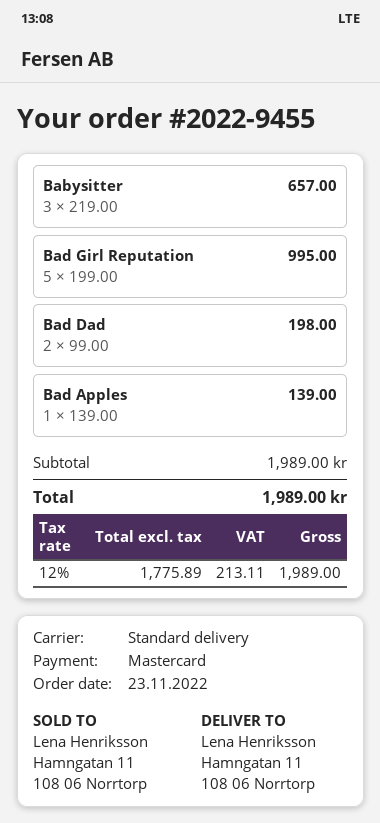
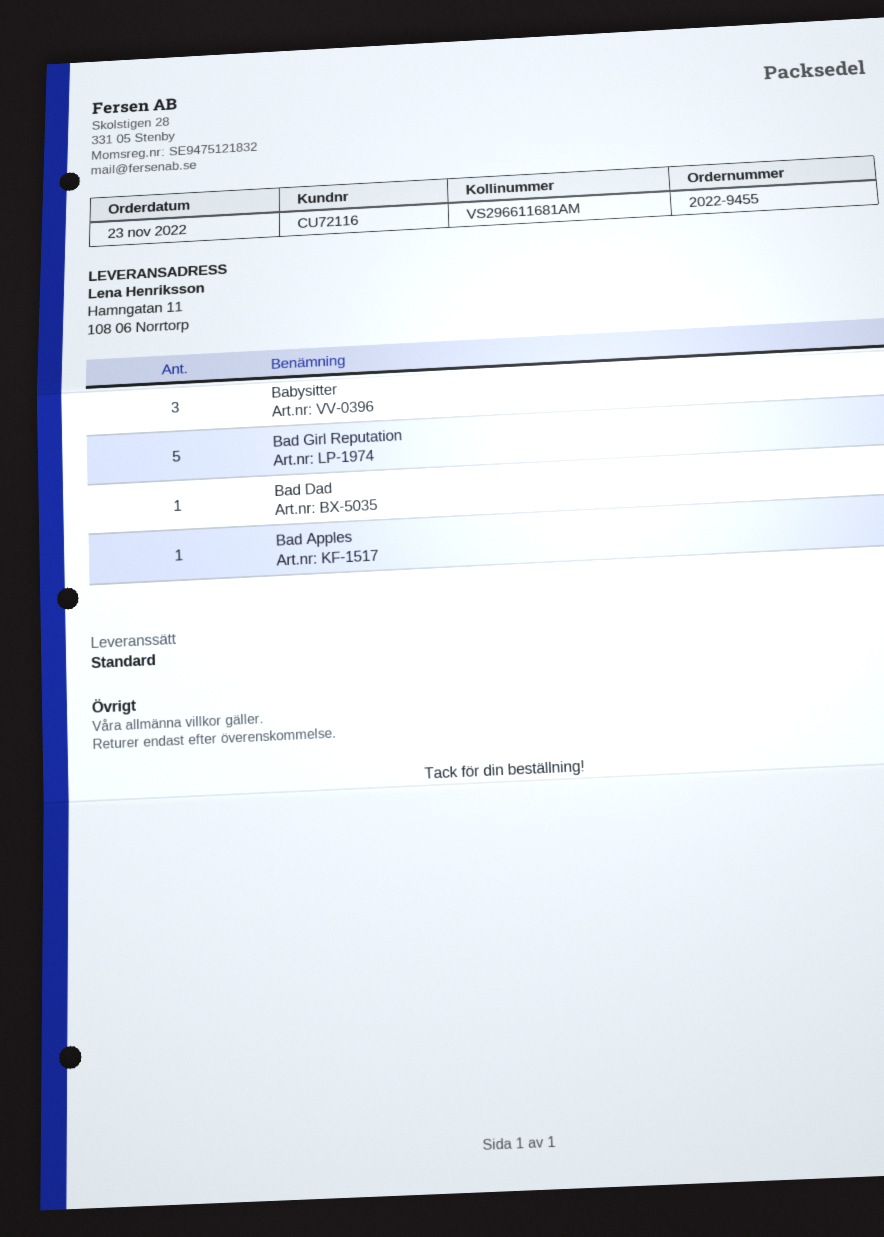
Bad Dad: 2 -> 1

